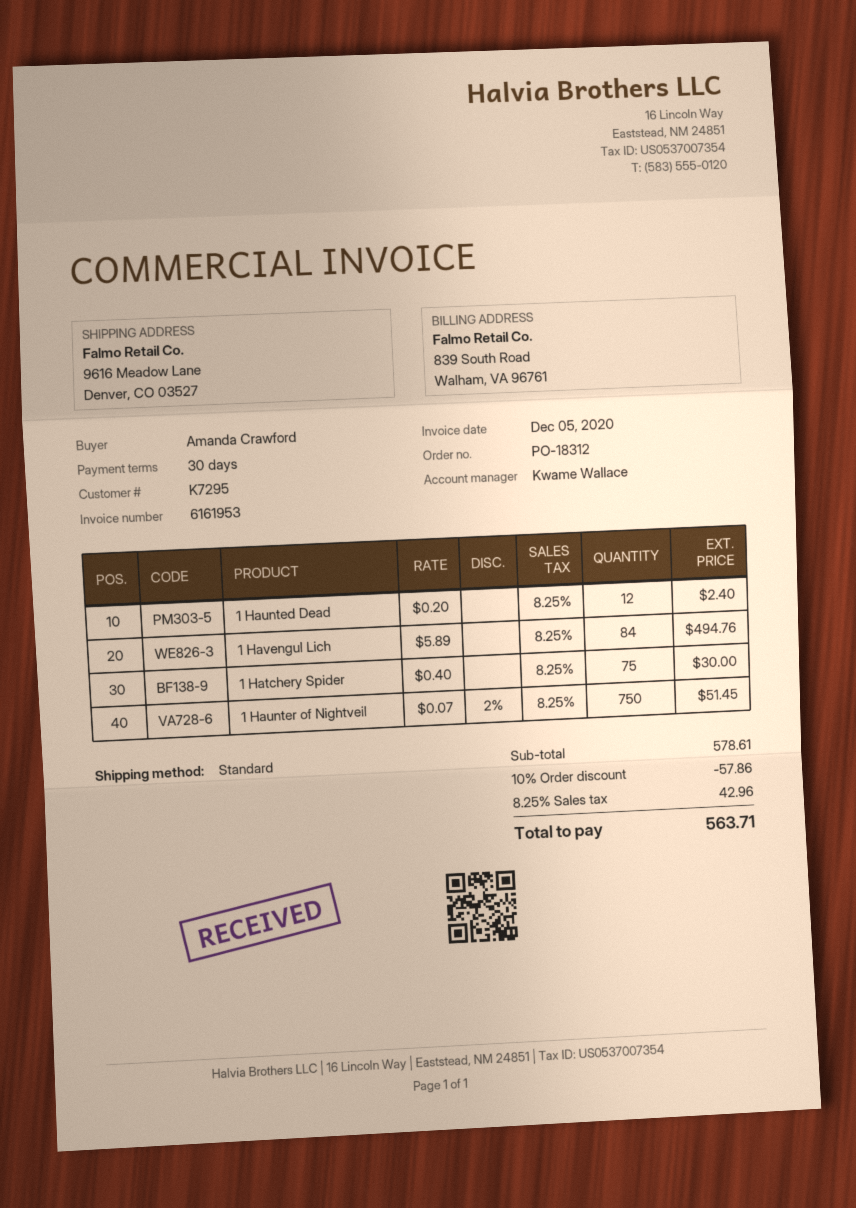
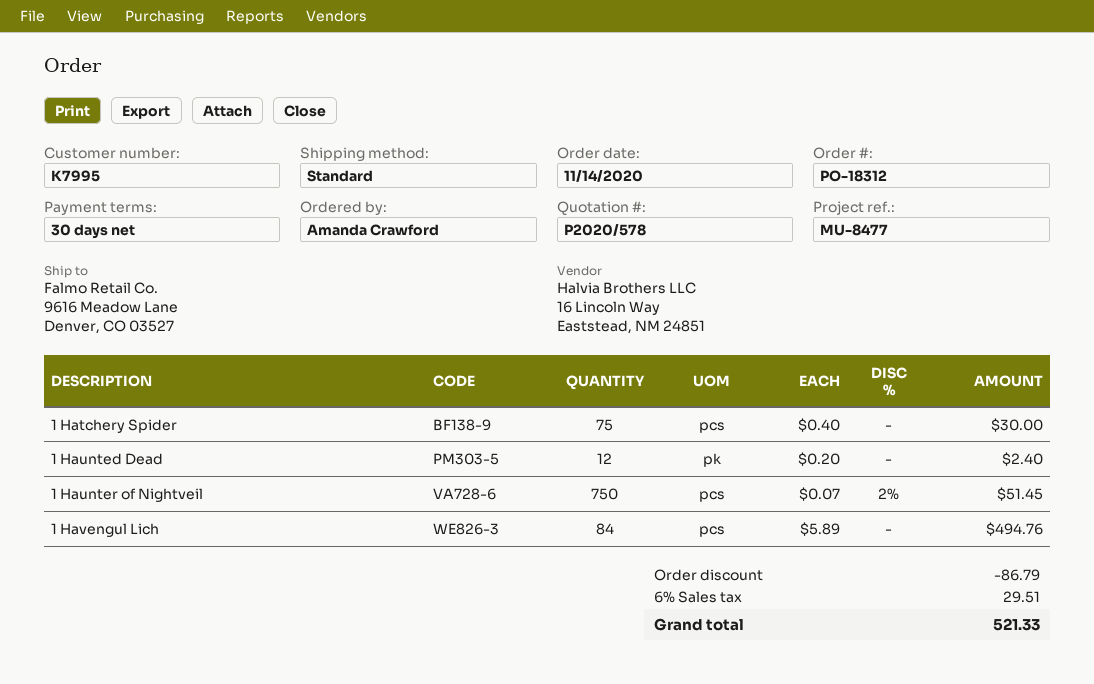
customer number: K7295 -> K7995
discount: 57.86 -> 86.79
tax: 8.25% = 42.96 -> 6% = 29.51
total: 563.71 -> 521.33

